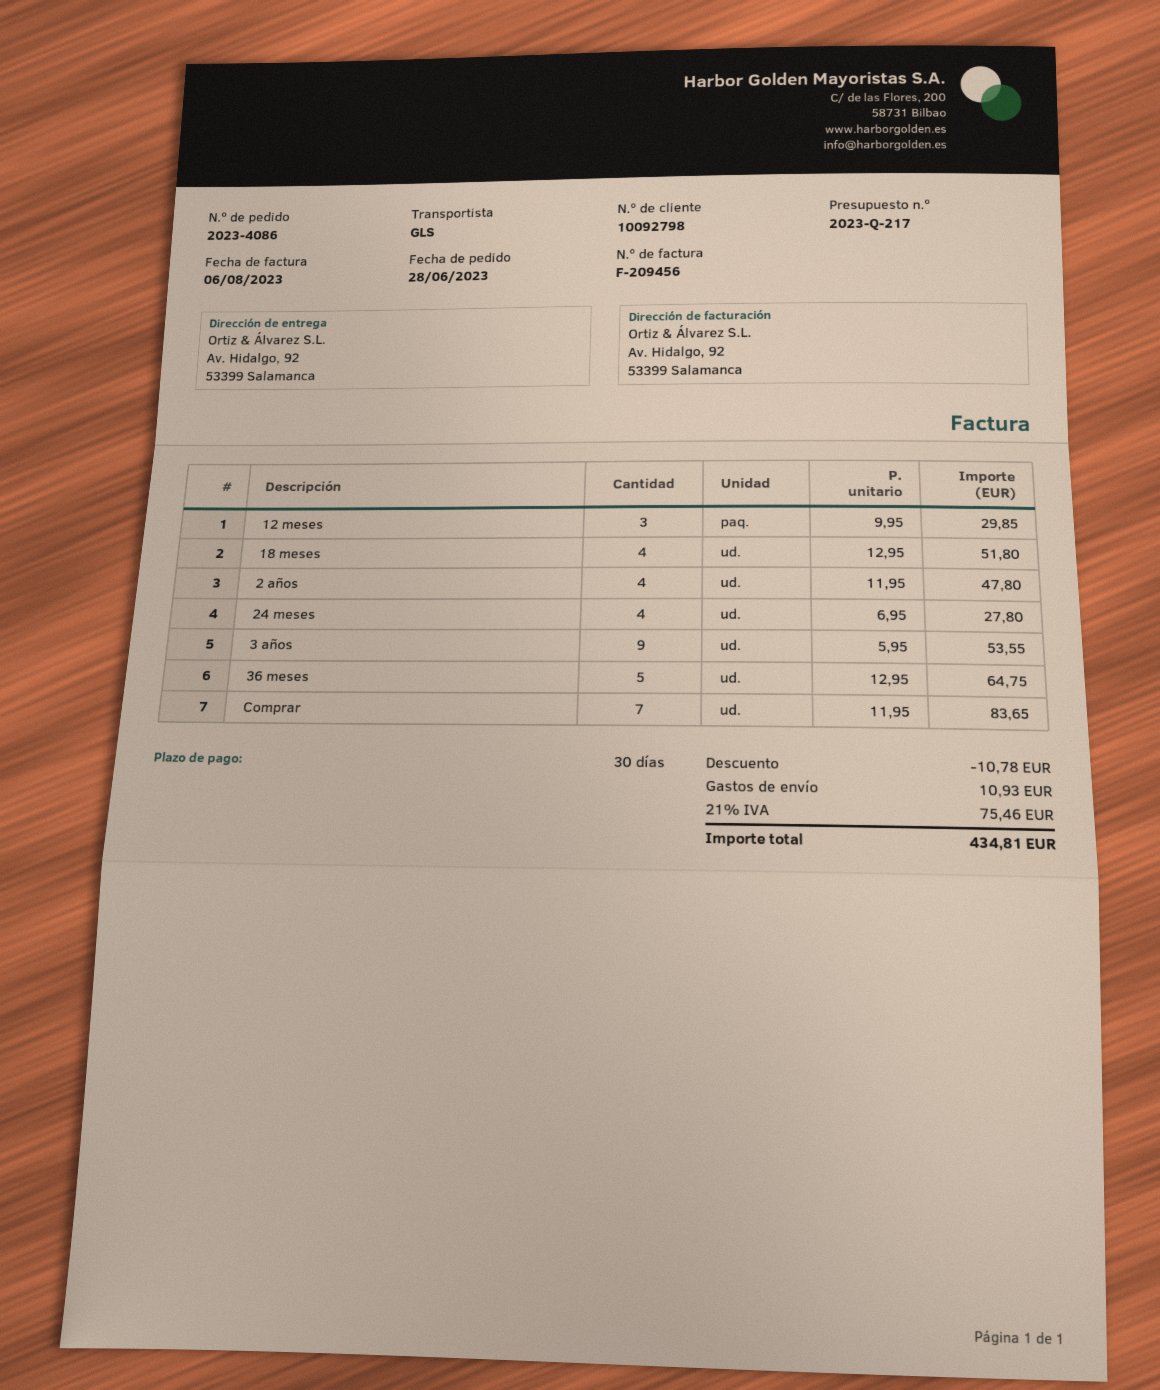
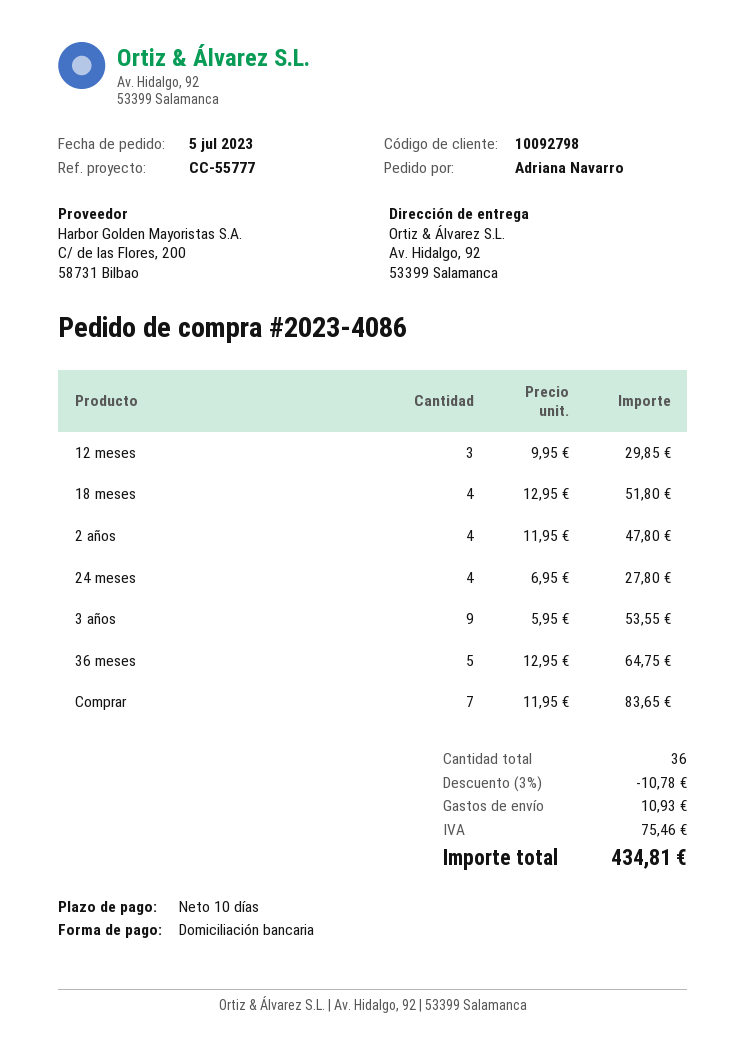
order date: 2023-06-28 -> 2023-07-05
payment terms: 30 days -> 10 days

